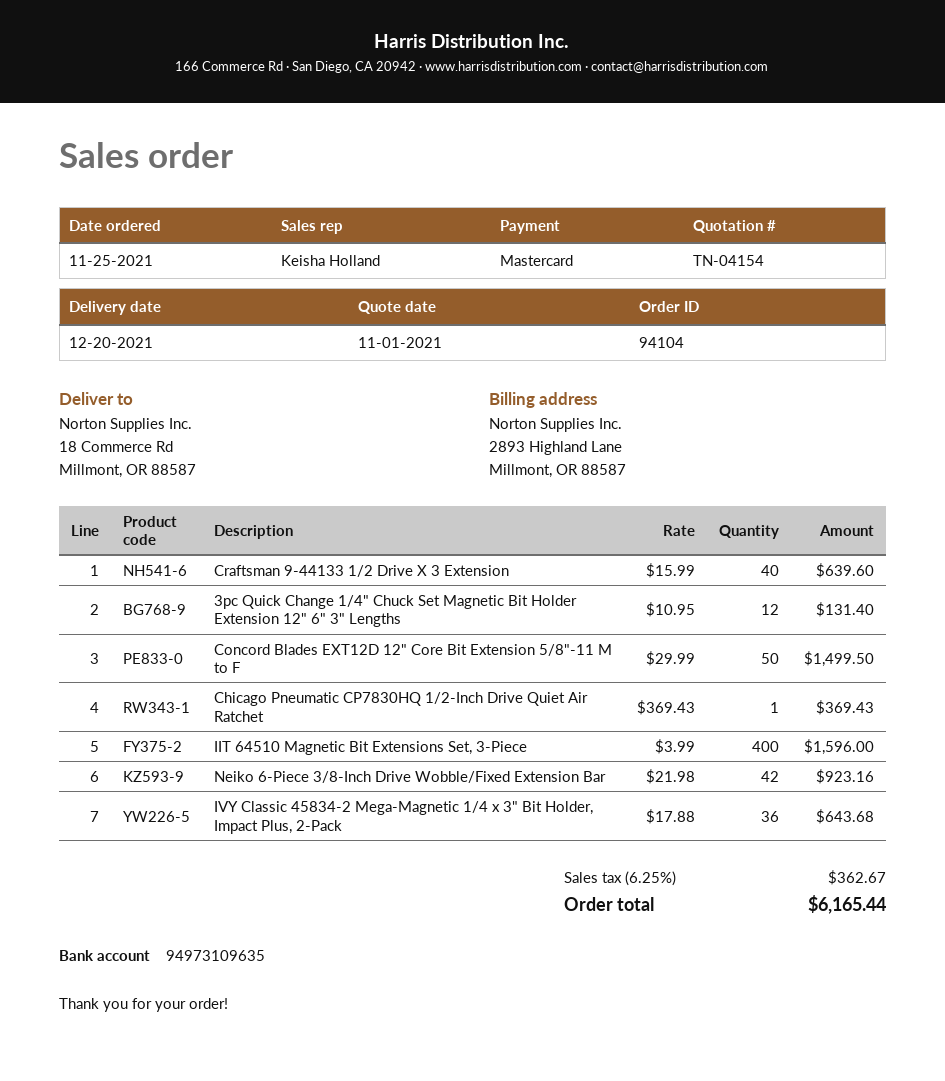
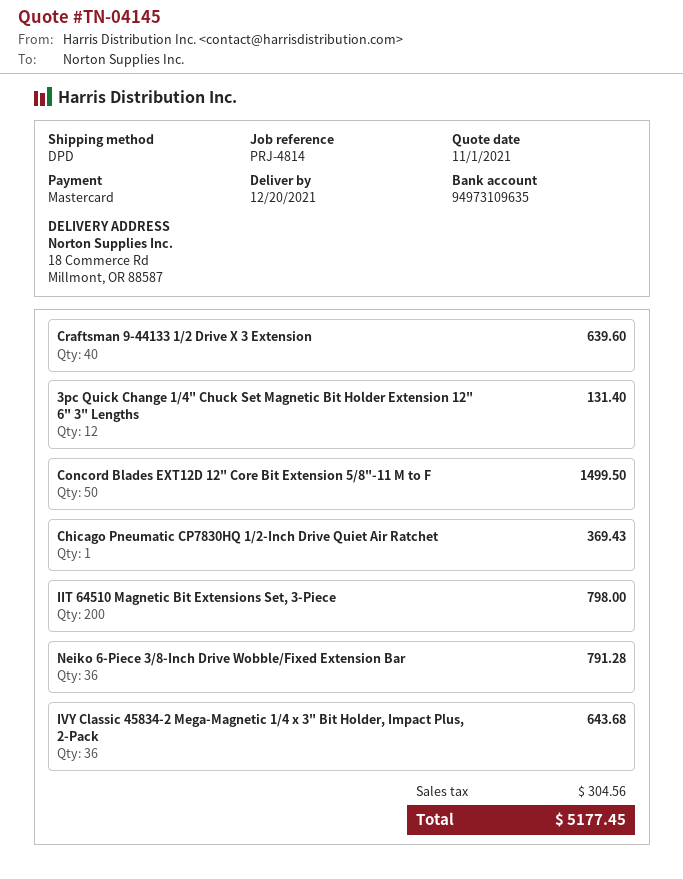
quote number: TN-04154 -> TN-04145
IIT 64510 Magnetic Bit Extensions Set, 3-Piece: 400 for 1596.00 -> 200 for 798.00
Neiko 6-Piece 3/8-Inch Drive Wobble/Fixed Extension Bar: 42 for 923.16 -> 36 for 791.28
tax: 362.67 -> 304.56
total: 6165.44 -> 5177.45

